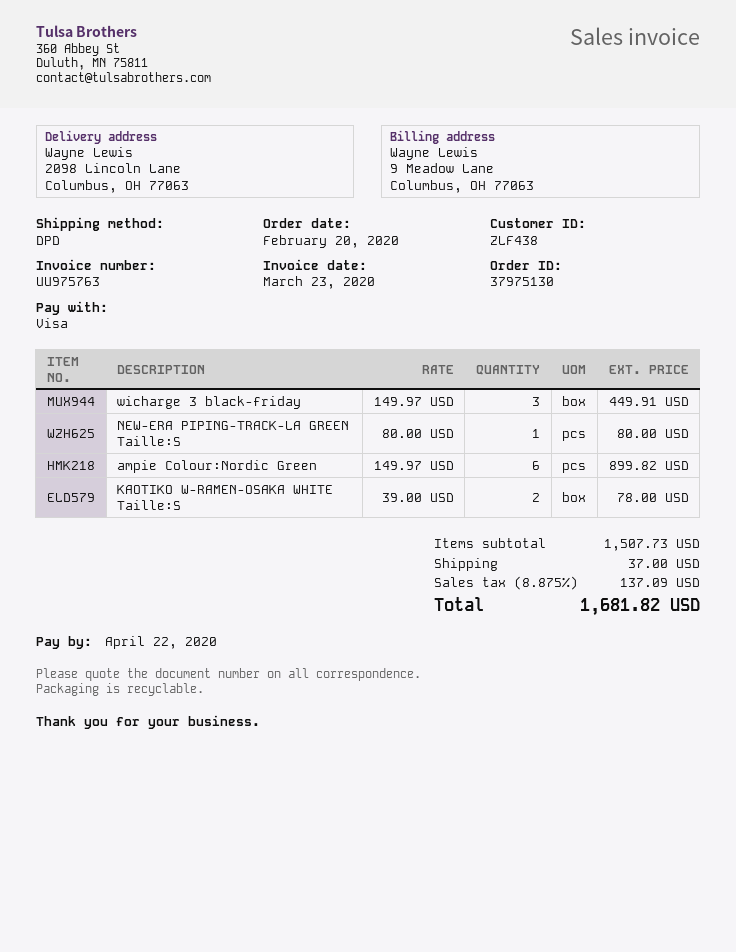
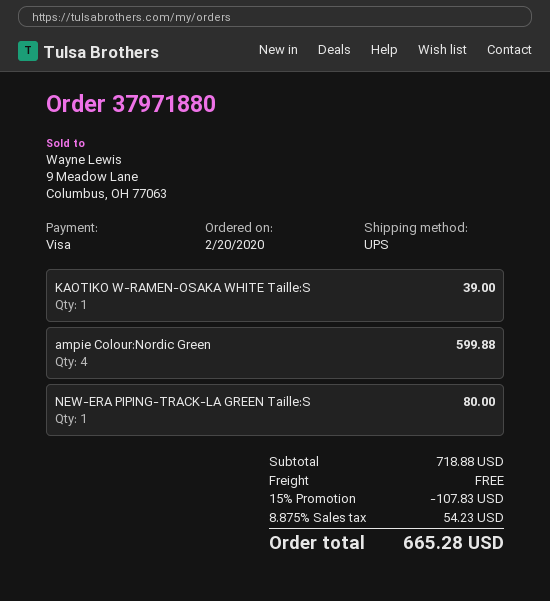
order number: 37975130 -> 37971880
shipping method: DPD -> UPS
wicharge 3 black-friday: 3 for 449.91 -> none
ampie Colour:Nordic Green: 6 for 899.82 -> 4 for 599.88
KAOTIKO W-RAMEN-OSAKA WHITE Taille:S: 2 for 78.00 -> 1 for 39.00
subtotal: 1507.73 -> 718.88
discount: none -> 15% = 107.83
shipping: 37.00 -> 0.00
tax: 8.875% = 137.09 -> 8.875% = 54.23
total: 1681.82 -> 665.28

